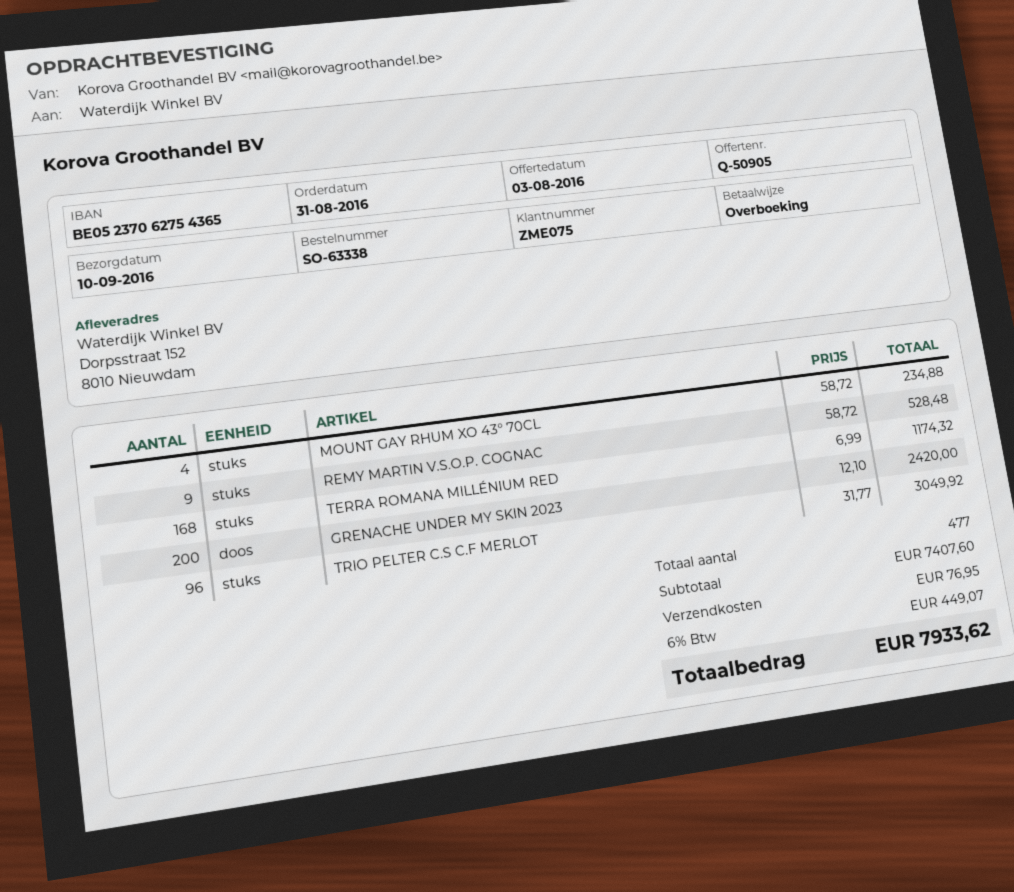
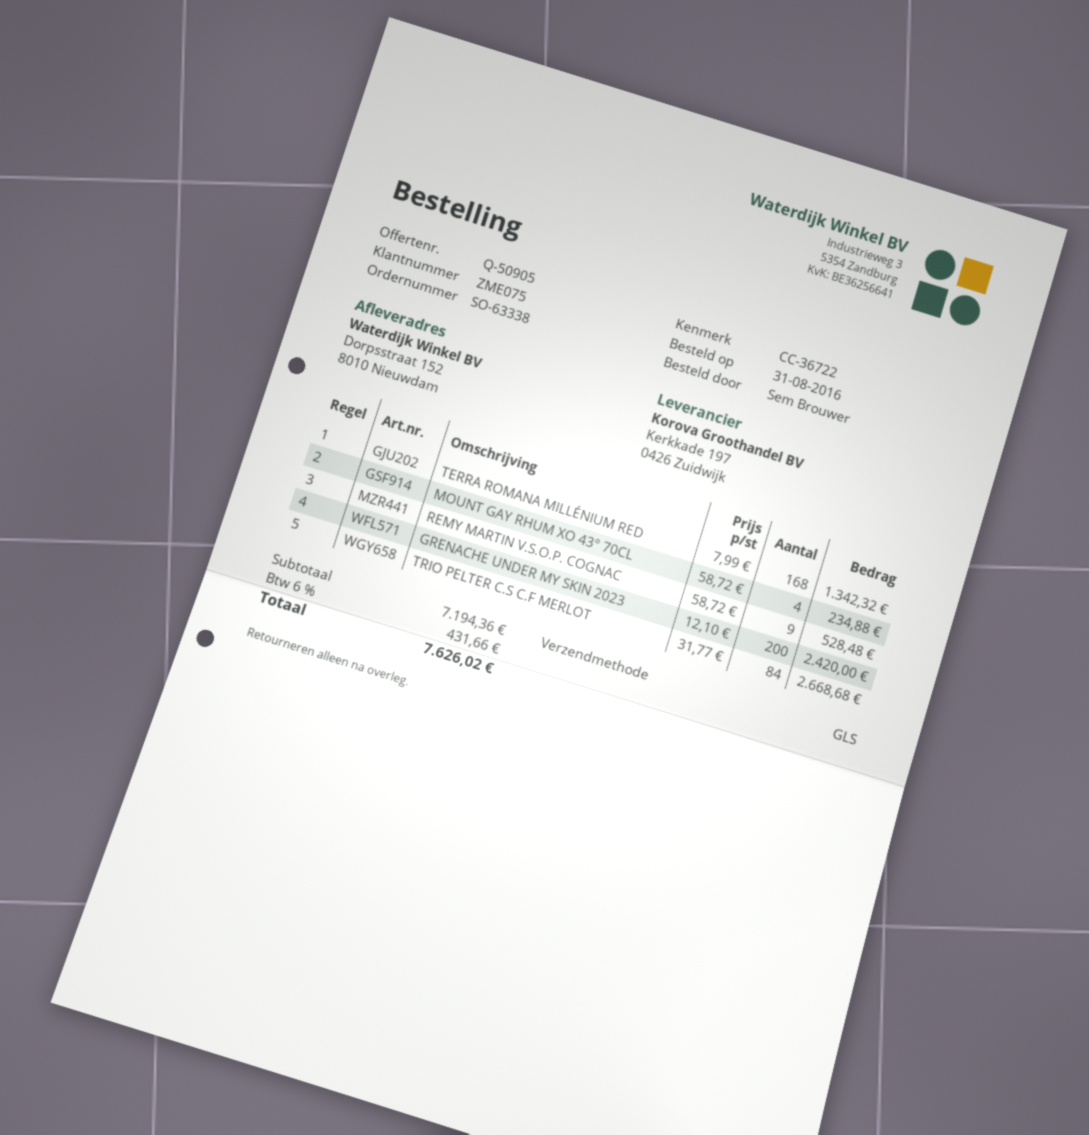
TERRA ROMANA MILLÉNIUM RED: 168 x 6.99 = 1174.32 -> 168 x 7.99 = 1342.32
TRIO PELTER C.S C.F MERLOT: 96 x 31.77 = 3049.92 -> 84 x 31.77 = 2668.68
subtotal: 7407.60 -> 7194.36
shipping: 76.95 -> none
tax: 6% = 449.07 -> 6% = 431.66
total: 7933.62 -> 7626.02

